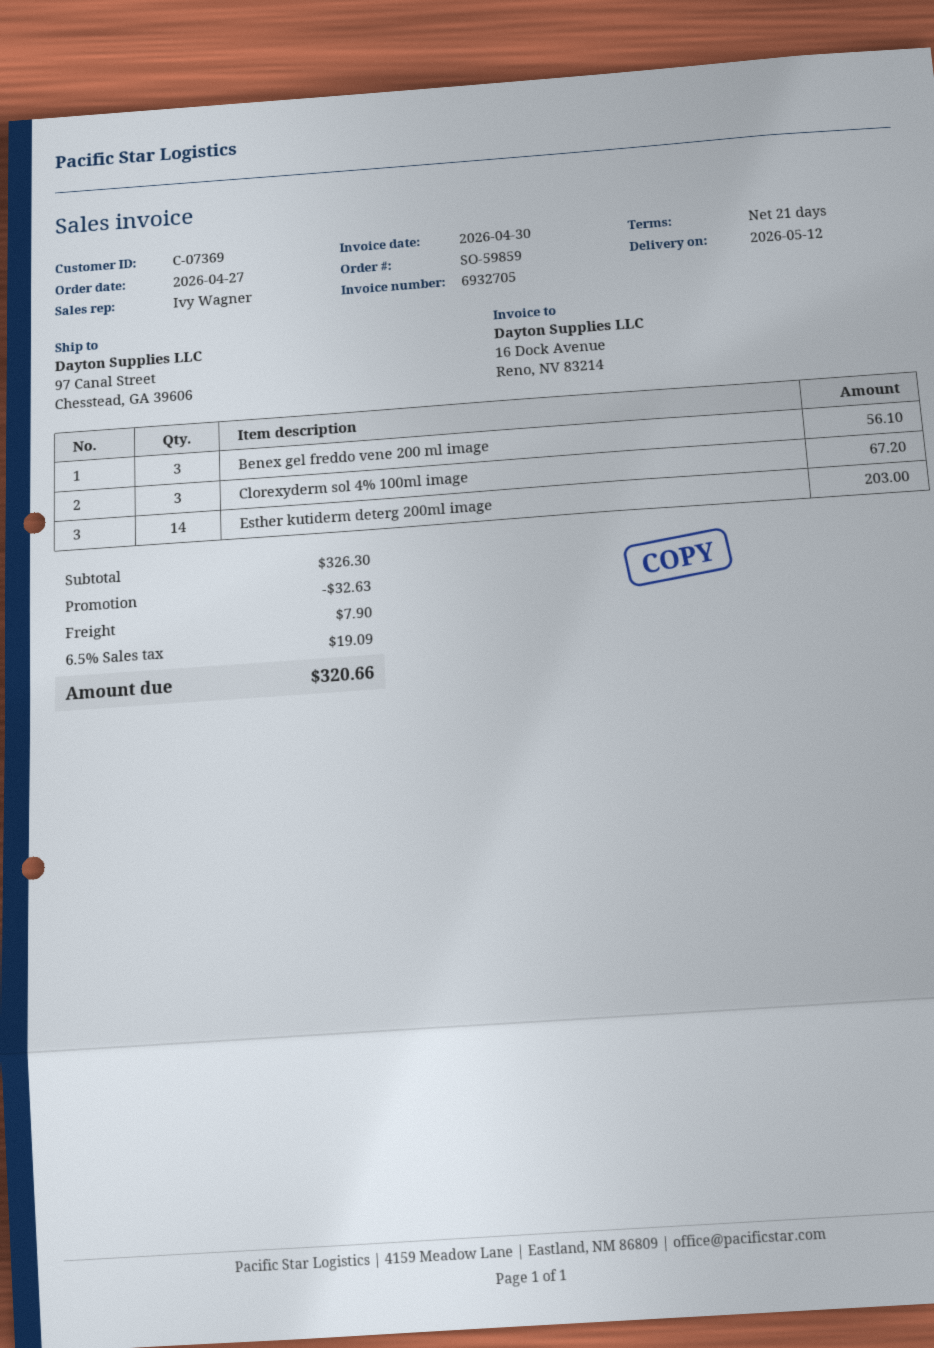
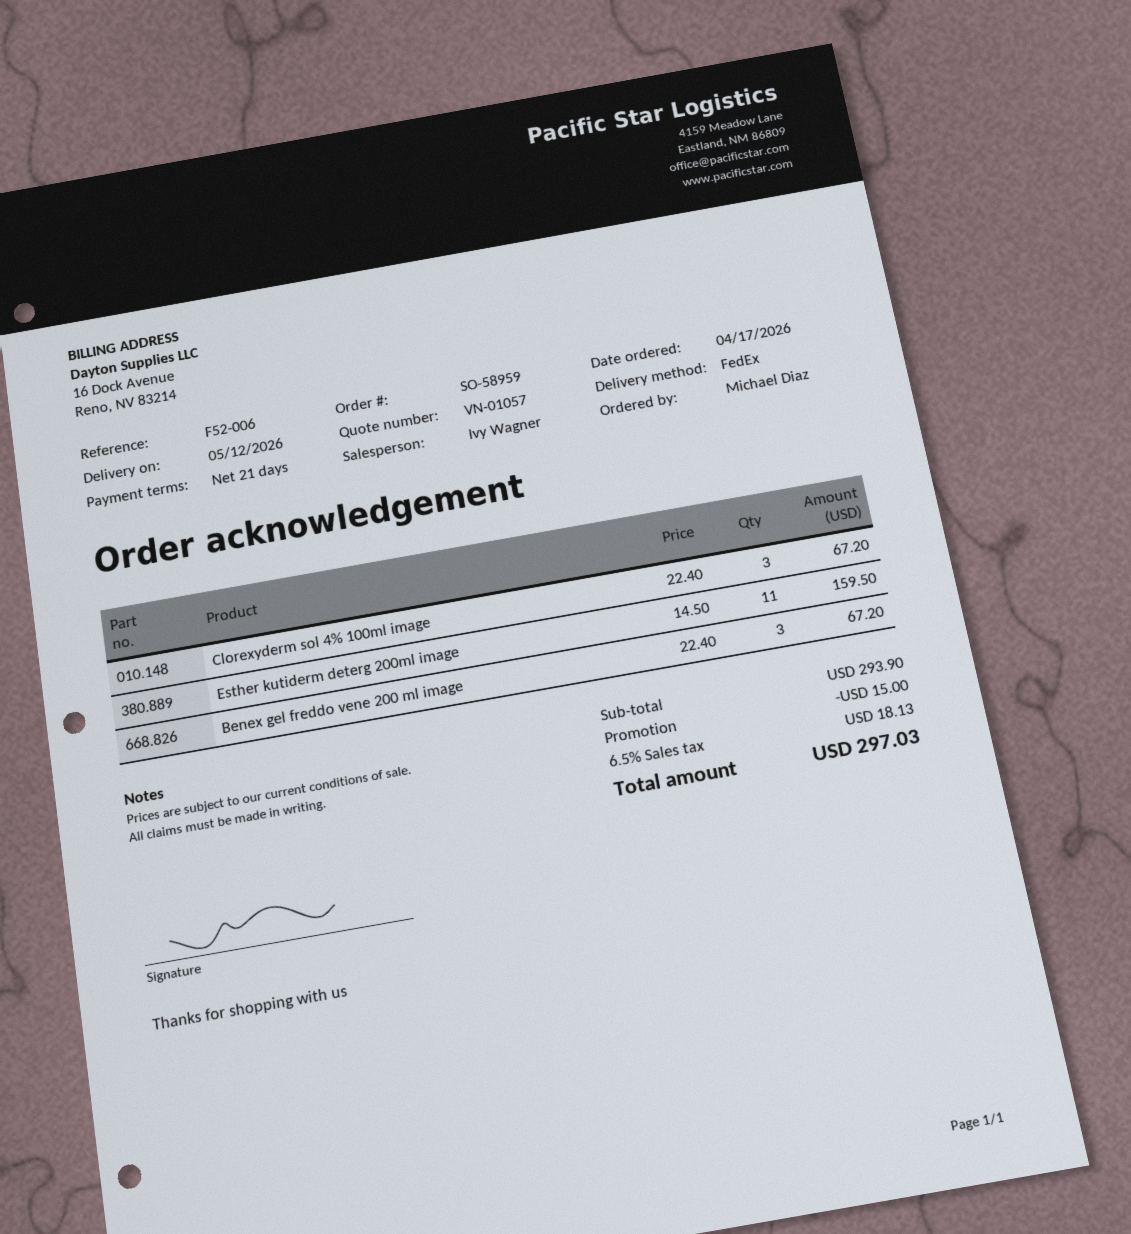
order number: SO-59859 -> SO-58959
order date: 2026-04-27 -> 2026-04-17
Benex gel freddo vene 200 ml image: 3 for 56.10 -> 3 for 67.20
Esther kutiderm deterg 200ml image: 14 for 203.00 -> 11 for 159.50
subtotal: 326.30 -> 293.90
discount: 32.63 -> 15.00
shipping: 7.90 -> none
tax: 6.5% = 19.09 -> 6.5% = 18.13
total: 320.66 -> 297.03

